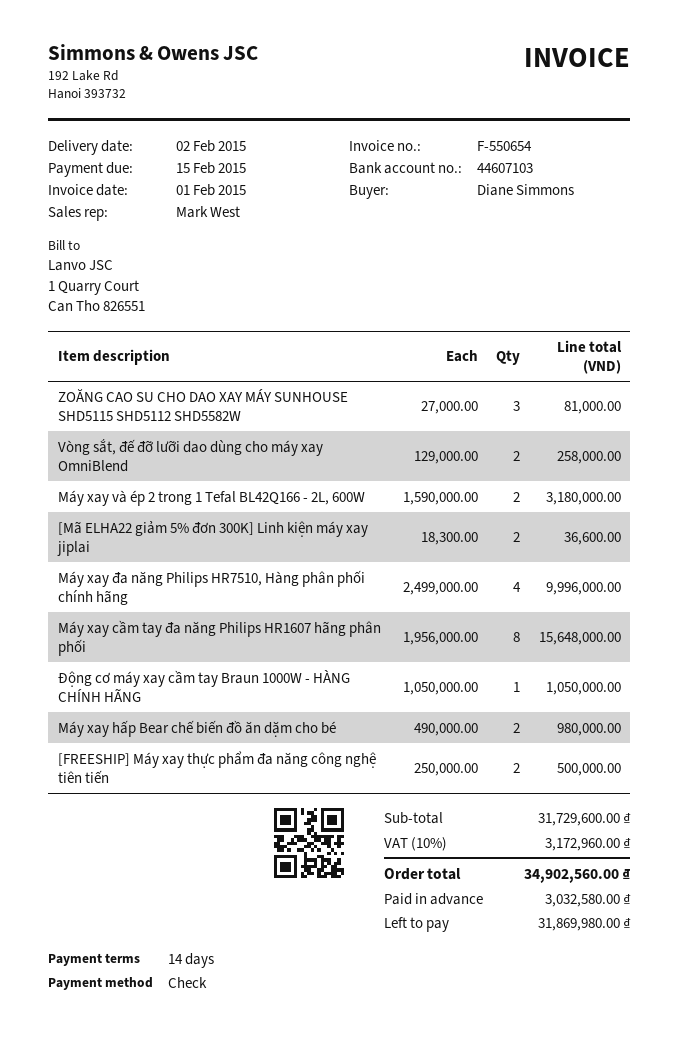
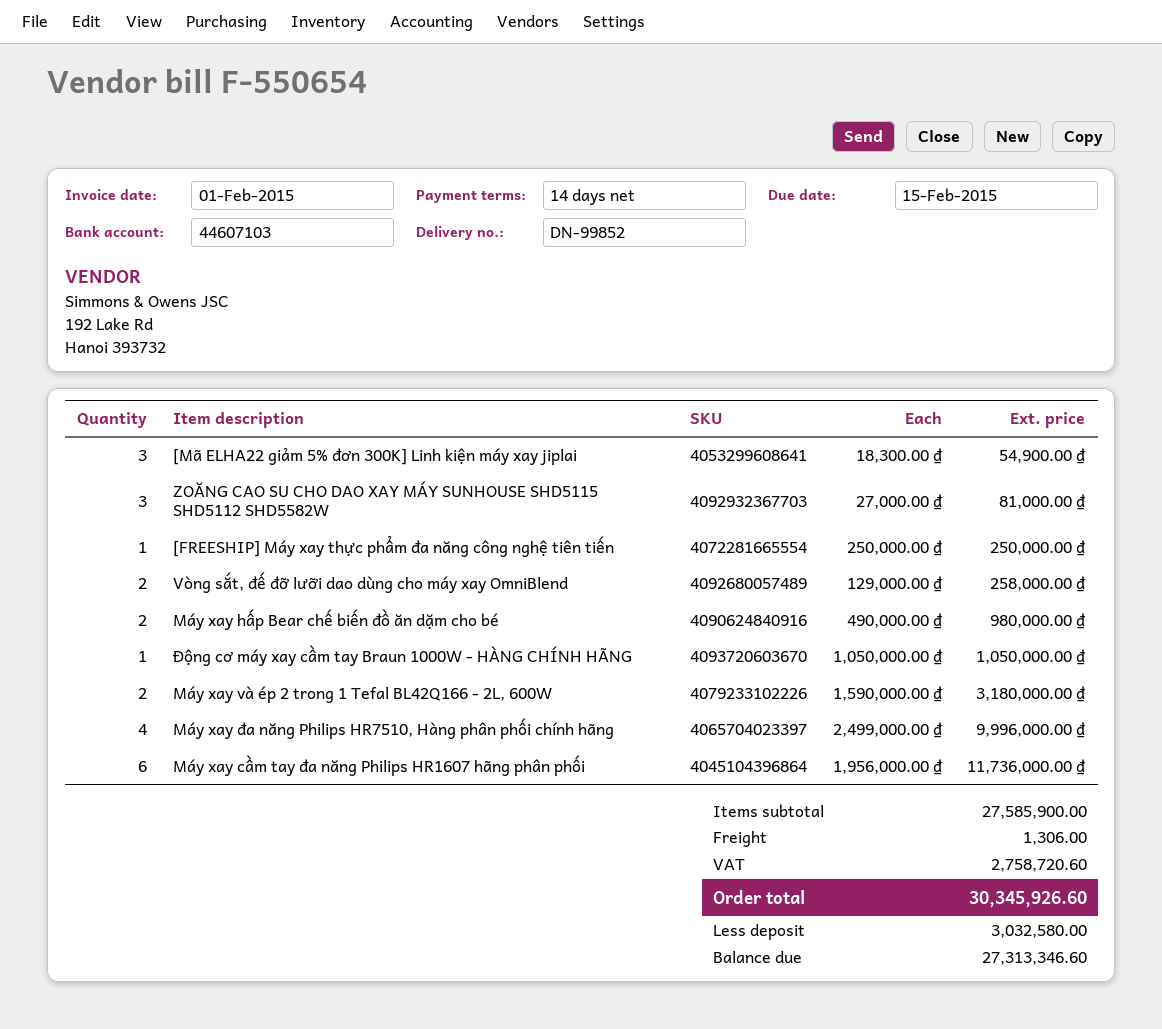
[Mã ELHA22 giảm 5% đơn 300K] Linh kiện máy xay jiplai: 2 x 18300.00 = 36600.00 -> 3 x 18300.00 = 54900.00
Máy xay cầm tay đa năng Philips HR1607 hãng phân phối: 8 x 1956000.00 = 15648000.00 -> 6 x 1956000.00 = 11736000.00
[FREESHIP] Máy xay thực phẩm đa năng công nghệ tiên tiến: 2 x 250000.00 = 500000.00 -> 1 x 250000.00 = 250000.00
subtotal: 31729600.00 -> 27585900.00
shipping: none -> 1306.00
tax: 3172960.00 -> 2758720.60
total: 34902560.00 -> 30345926.60
balance: 31869980.00 -> 27313346.60

